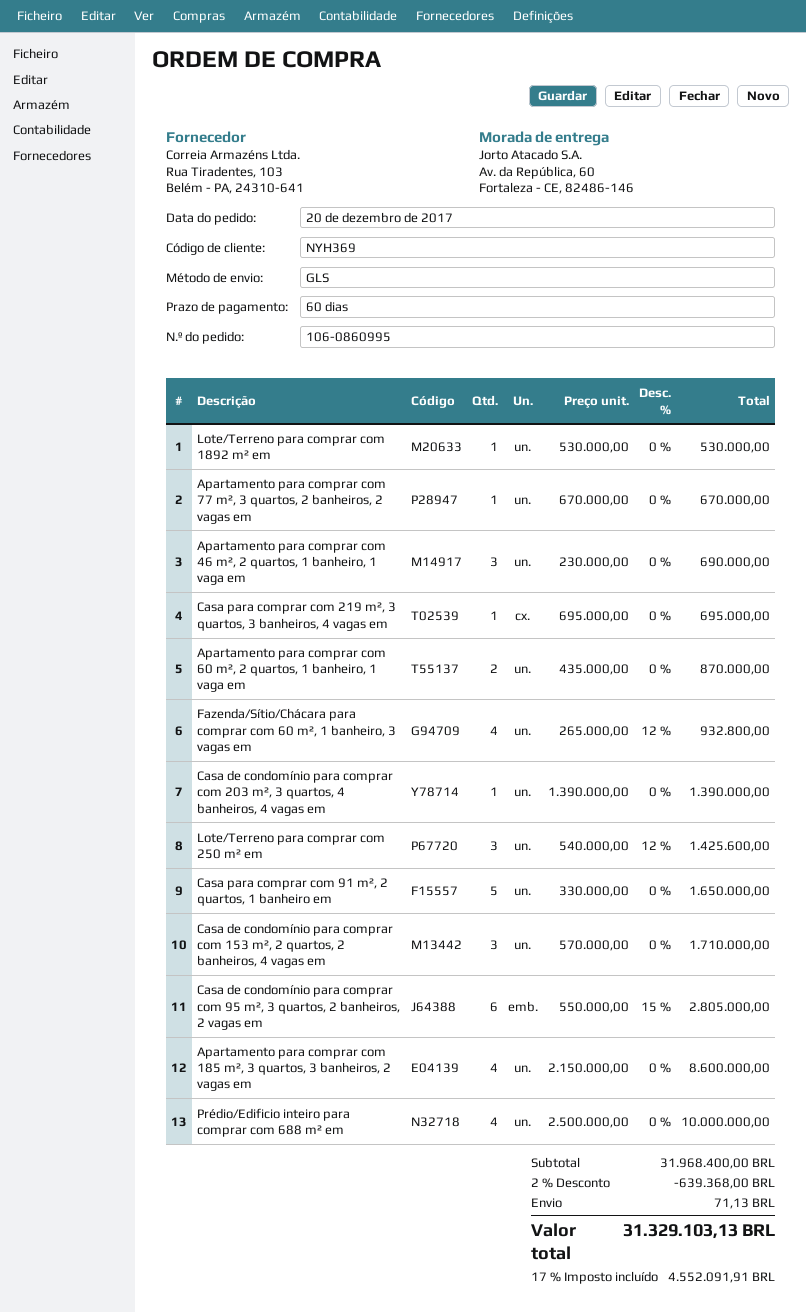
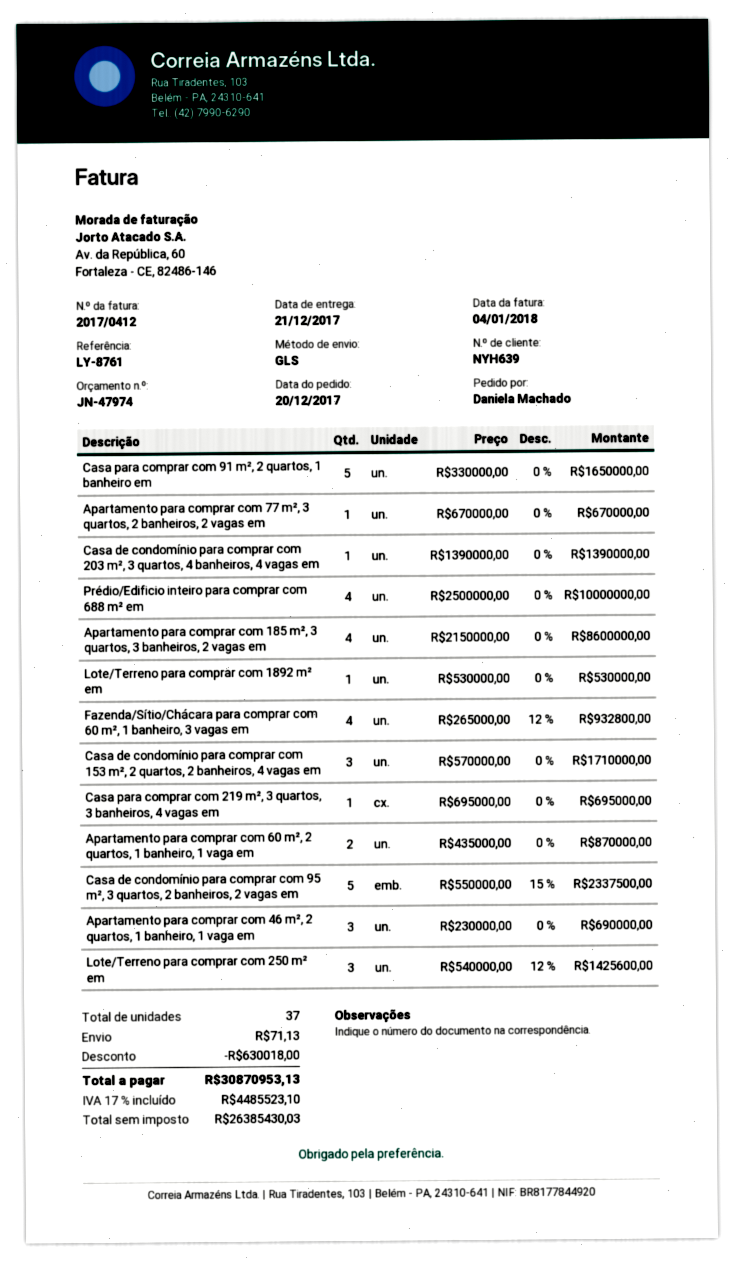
customer number: NYH369 -> NYH639
Casa de condomínio para comprar com 95 m², 3 quartos, 2 banheiros, 2 vagas em: 6 x 550000.00 - 15% = 2805000.00 -> 5 x 550000.00 - 15% = 2337500.00
discount: 639368.00 -> 630018.00
tax: 17% = 4552091.91 -> 17% = 4485523.10
total: 31329103.13 -> 30870953.13

